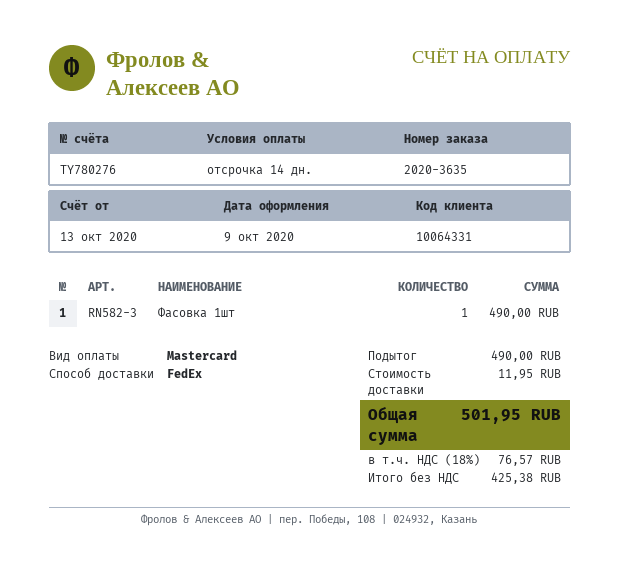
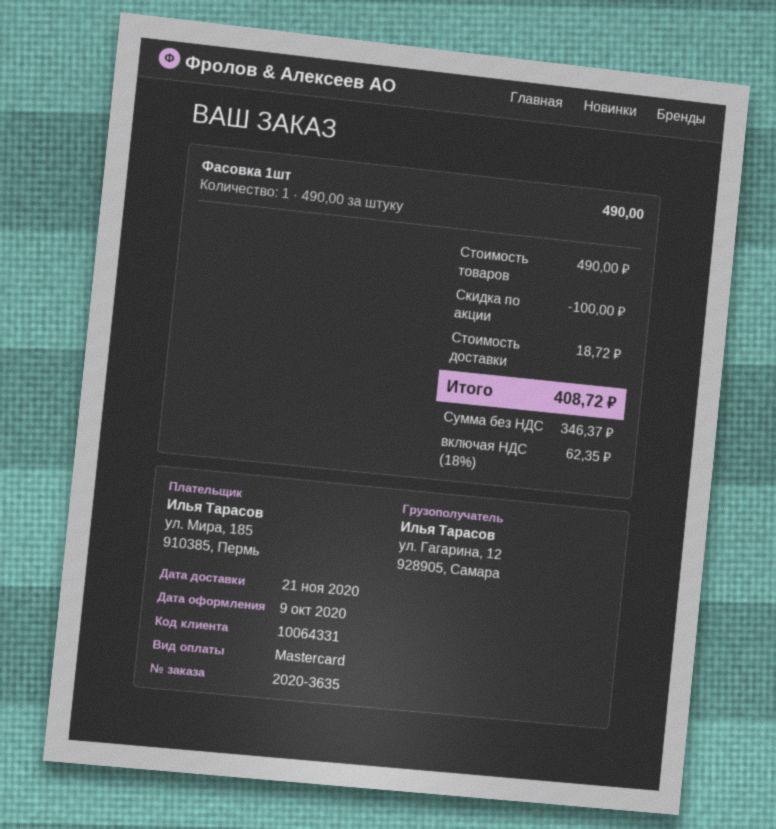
discount: none -> 100.00
shipping: 11.95 -> 18.72
net: 425.38 -> 346.37
tax: 18% = 76.57 -> 18% = 62.35
total: 501.95 -> 408.72

